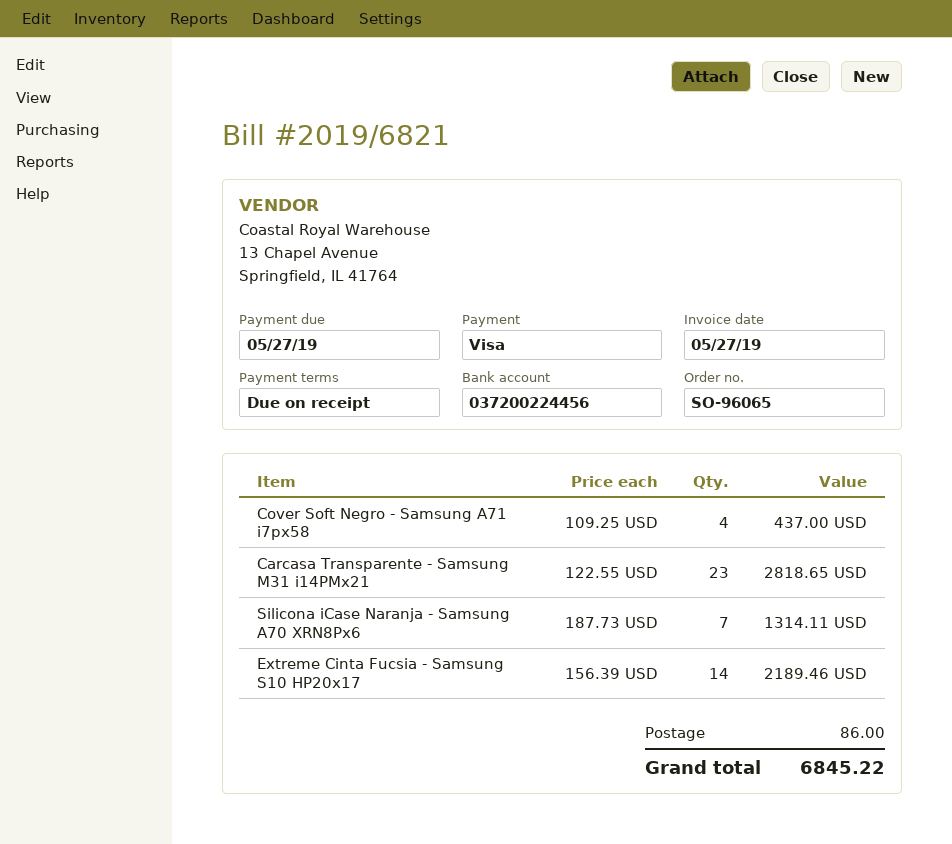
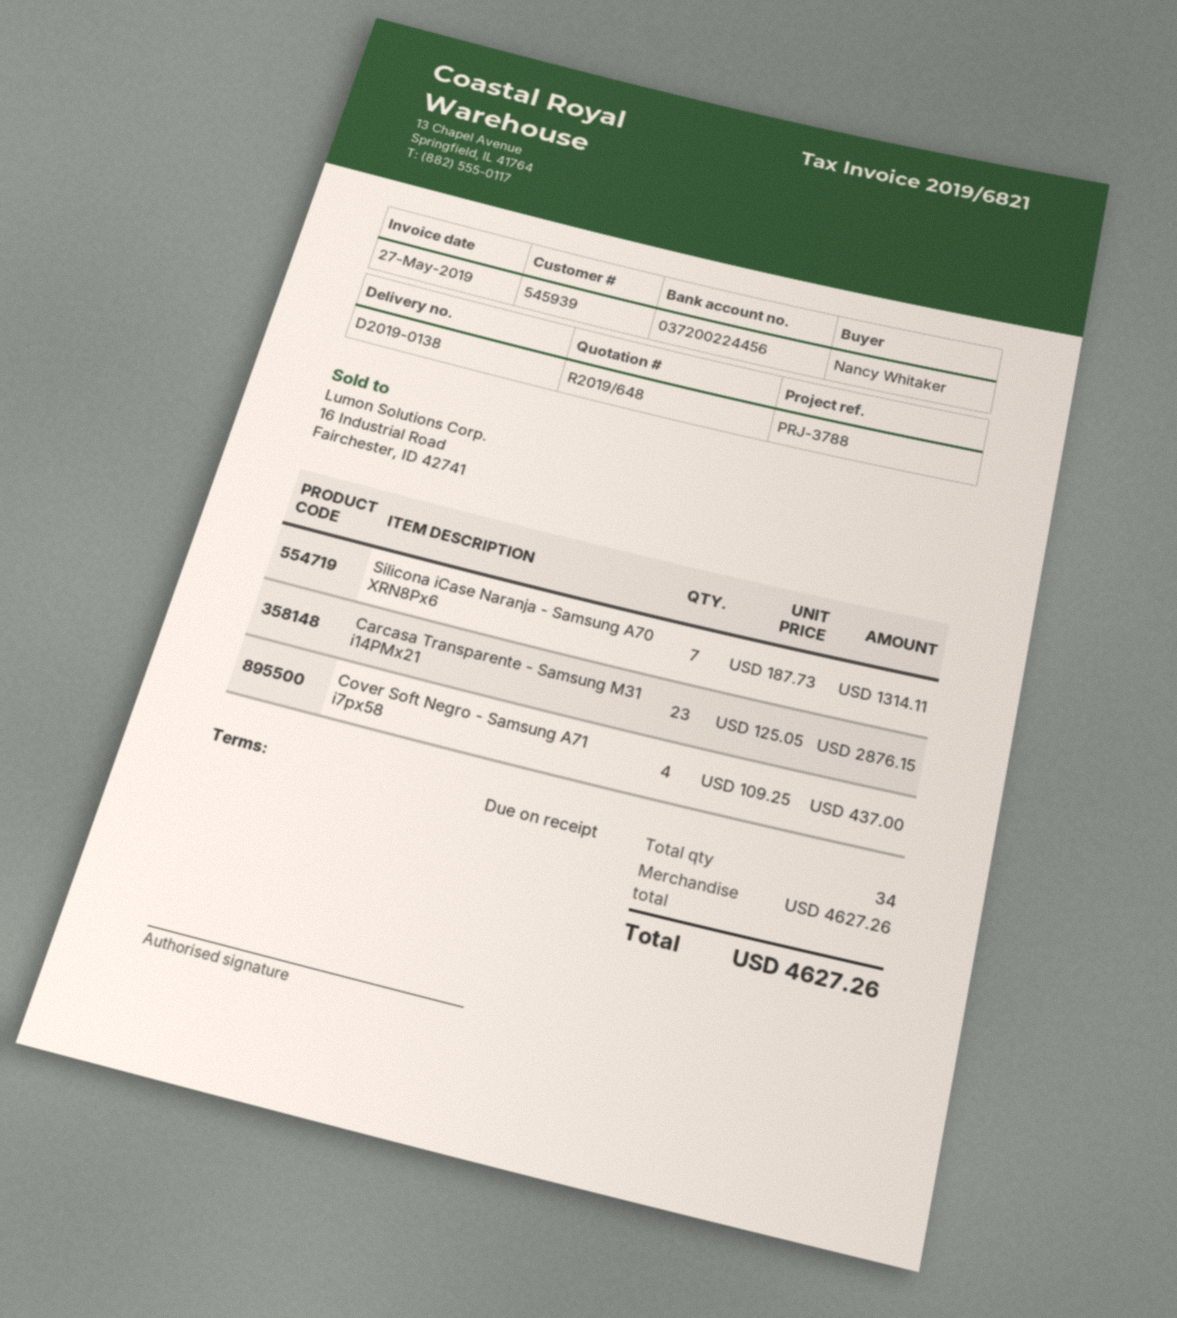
Carcasa Transparente - Samsung M31 i14PMx21: 23 x 122.55 = 2818.65 -> 23 x 125.05 = 2876.15
Extreme Cinta Fucsia - Samsung S10 HP20x17: 14 x 156.39 = 2189.46 -> none
shipping: 86.00 -> none
total: 6845.22 -> 4627.26

